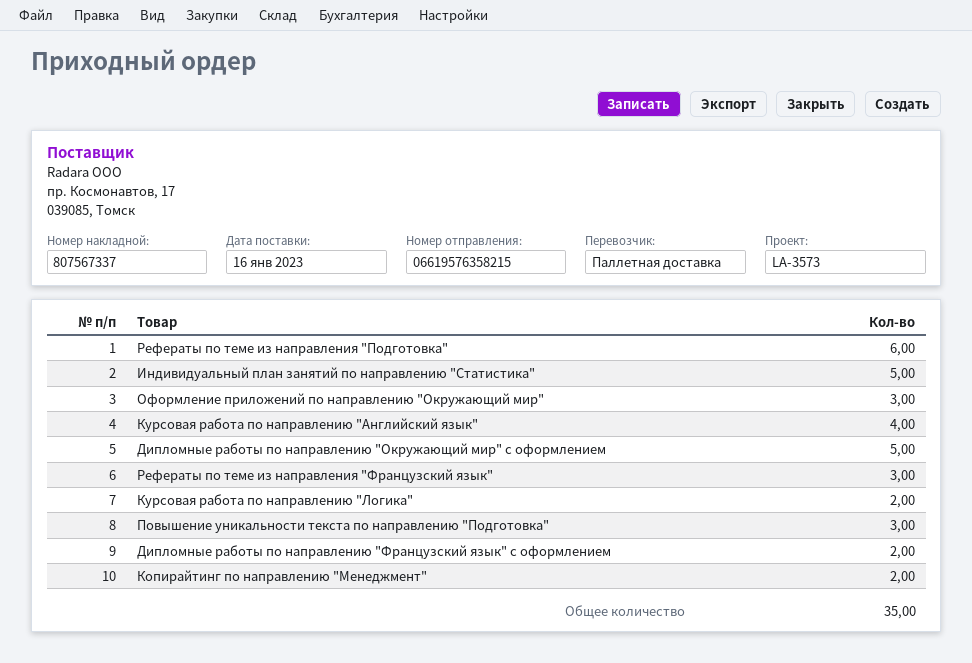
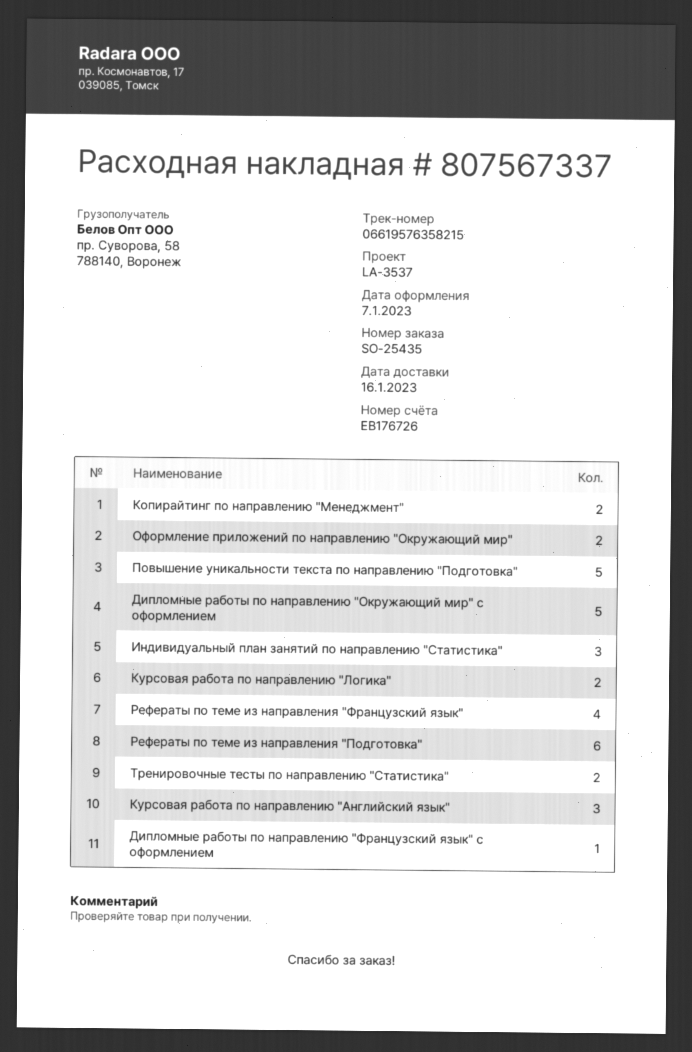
reference: LA-3573 -> LA-3537
Индивидуальный план занятий по направлению "Статистика": 5 -> 3
Оформление приложений по направлению "Окружающий мир": 3 -> 2
Курсовая работа по направлению "Английский язык": 4 -> 3
Рефераты по теме из направления "Французский язык": 3 -> 4
Повышение уникальности текста по направлению "Подготовка": 3 -> 5
Дипломные работы по направлению "Французский язык" с оформлением: 2 -> 1
Тренировочные тесты по направлению "Статистика": none -> 2

